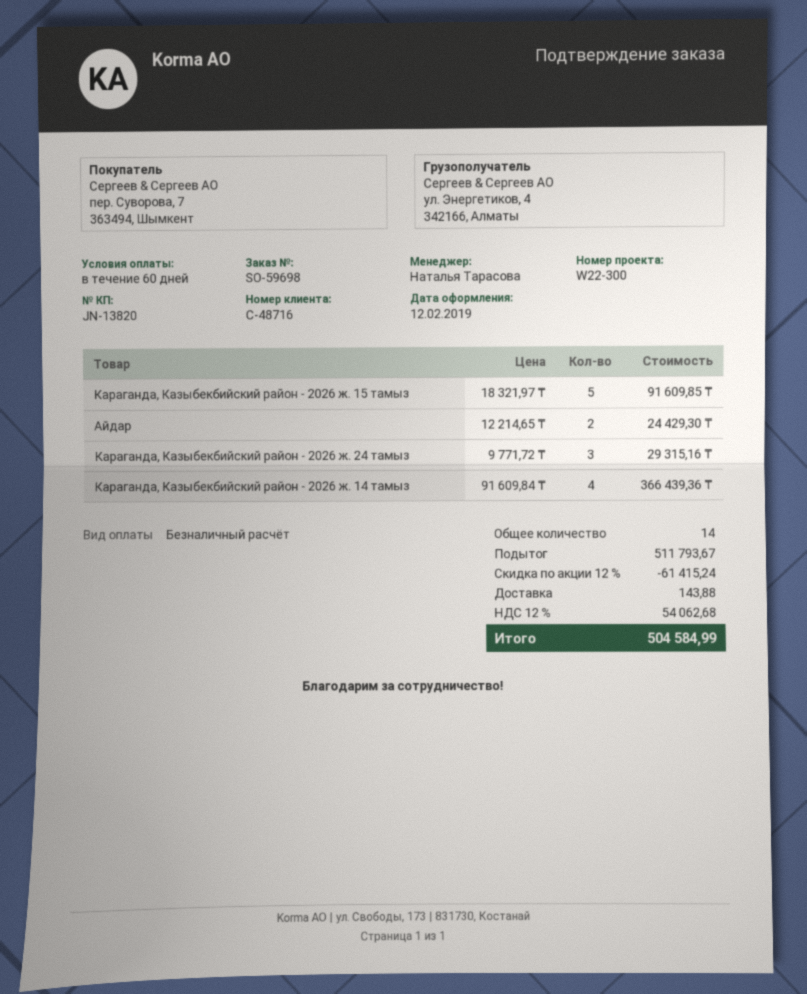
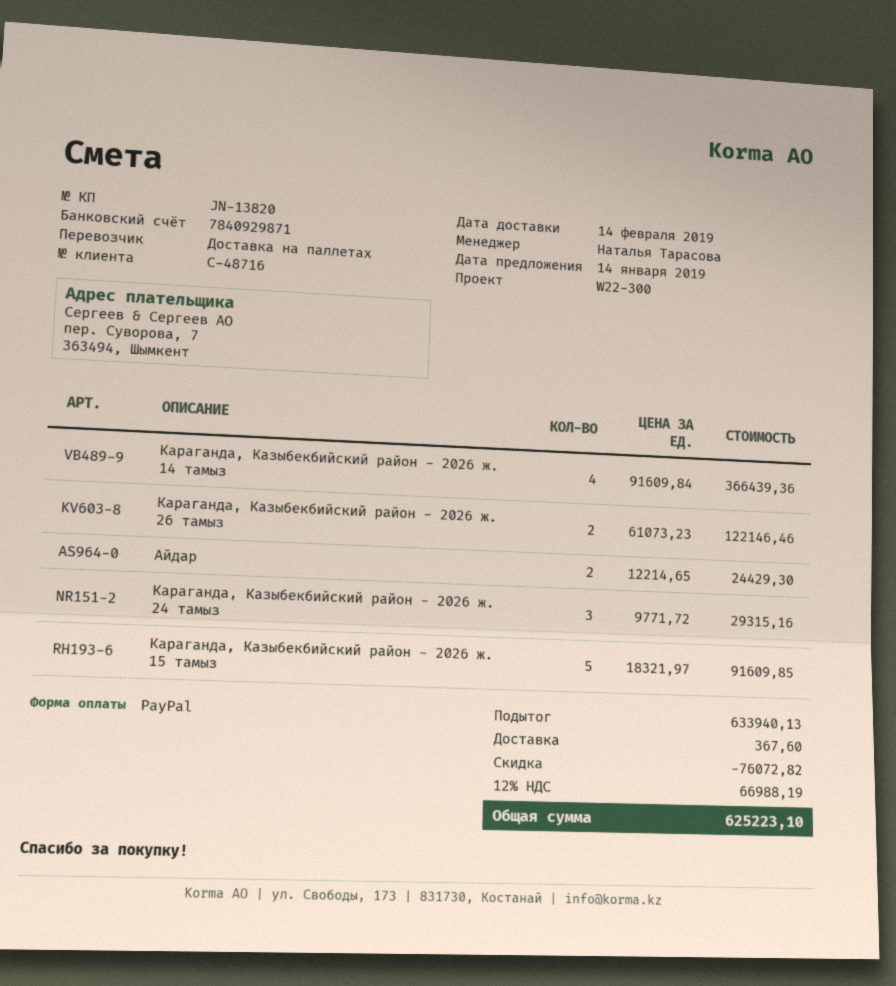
payment method: bank transfer -> PayPal
Караганда, Казыбекбийский район - 2026 ж. 26 тамыз: none -> 2 x 61073.23 = 122146.46
subtotal: 511793.67 -> 633940.13
discount: 61415.24 -> 76072.82
shipping: 143.88 -> 367.60
tax: 12% = 54062.68 -> 12% = 66988.19
total: 504584.99 -> 625223.10

